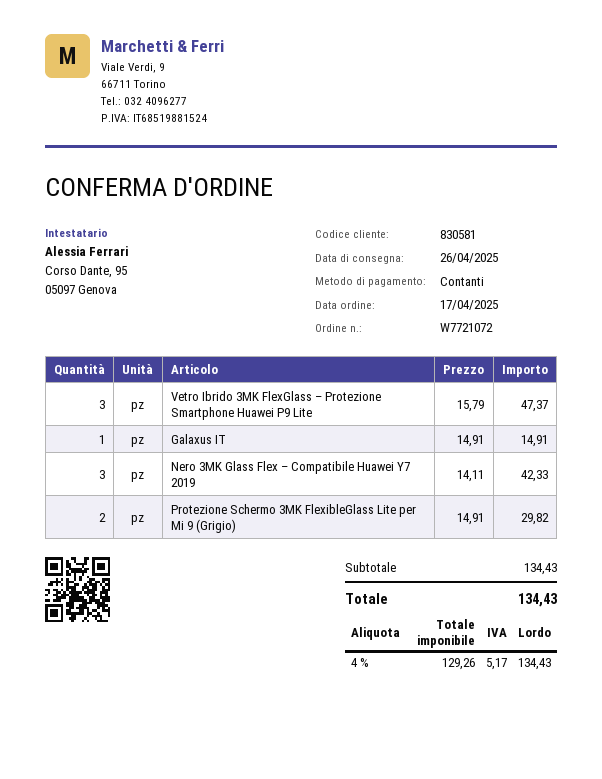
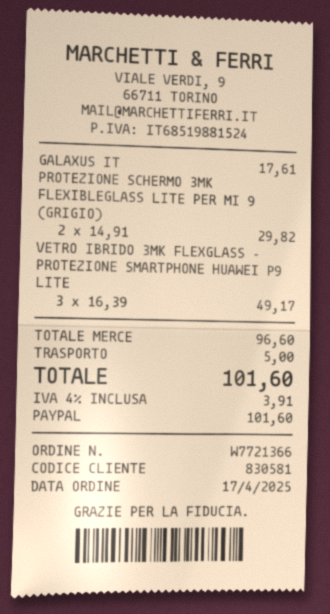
order number: W7721072 -> W7721366
payment method: cash -> PayPal
Vetro Ibrido 3MK FlexGlass – Protezione Smartphone Huawei P9 Lite: 3 x 15.79 = 47.37 -> 3 x 16.39 = 49.17
Galaxus IT: 1 x 14.91 = 14.91 -> 1 x 17.61 = 17.61
Nero 3MK Glass Flex – Compatibile Huawei Y7 2019: 3 x 14.11 = 42.33 -> none
subtotal: 134.43 -> 96.60
shipping: none -> 5.00
tax: 4% = 5.17 -> 4% = 3.91
total: 134.43 -> 101.60

